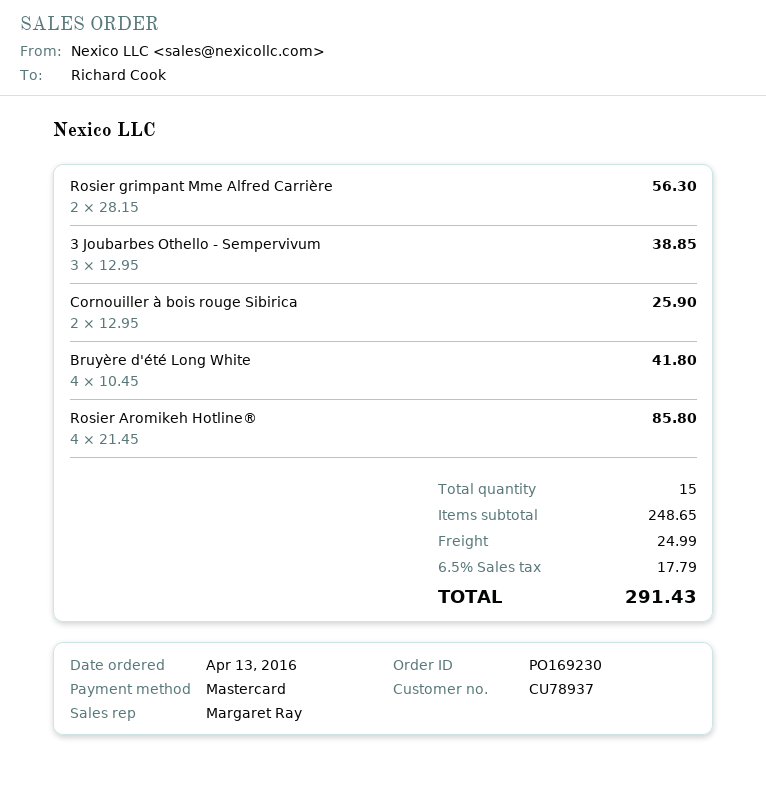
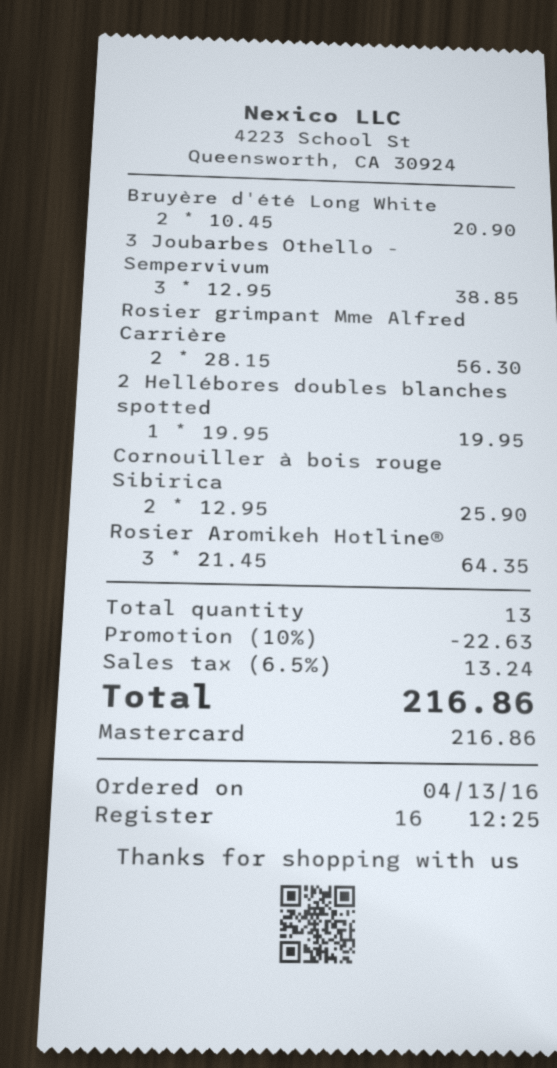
Bruyère d'été Long White: 4 x 10.45 = 41.80 -> 2 x 10.45 = 20.90
Rosier Aromikeh Hotline®: 4 x 21.45 = 85.80 -> 3 x 21.45 = 64.35
2 Hellébores doubles blanches spotted: none -> 1 x 19.95 = 19.95
total quantity: 15 -> 13
discount: none -> 10% = 22.63
shipping: 24.99 -> none
tax: 6.5% = 17.79 -> 6.5% = 13.24
total: 291.43 -> 216.86

